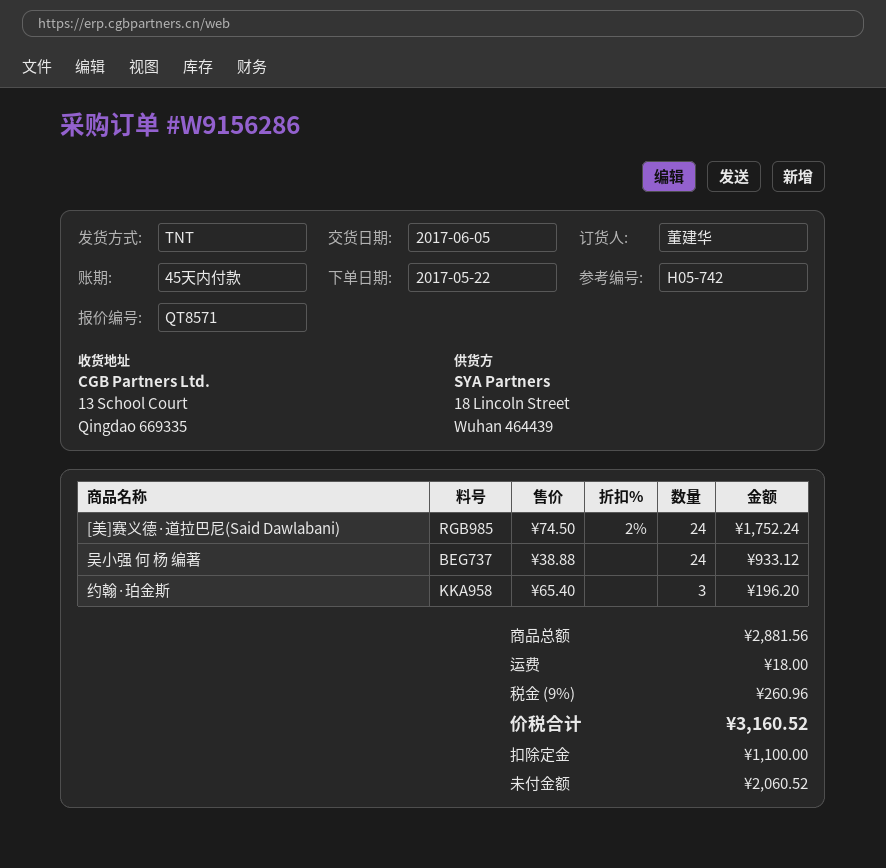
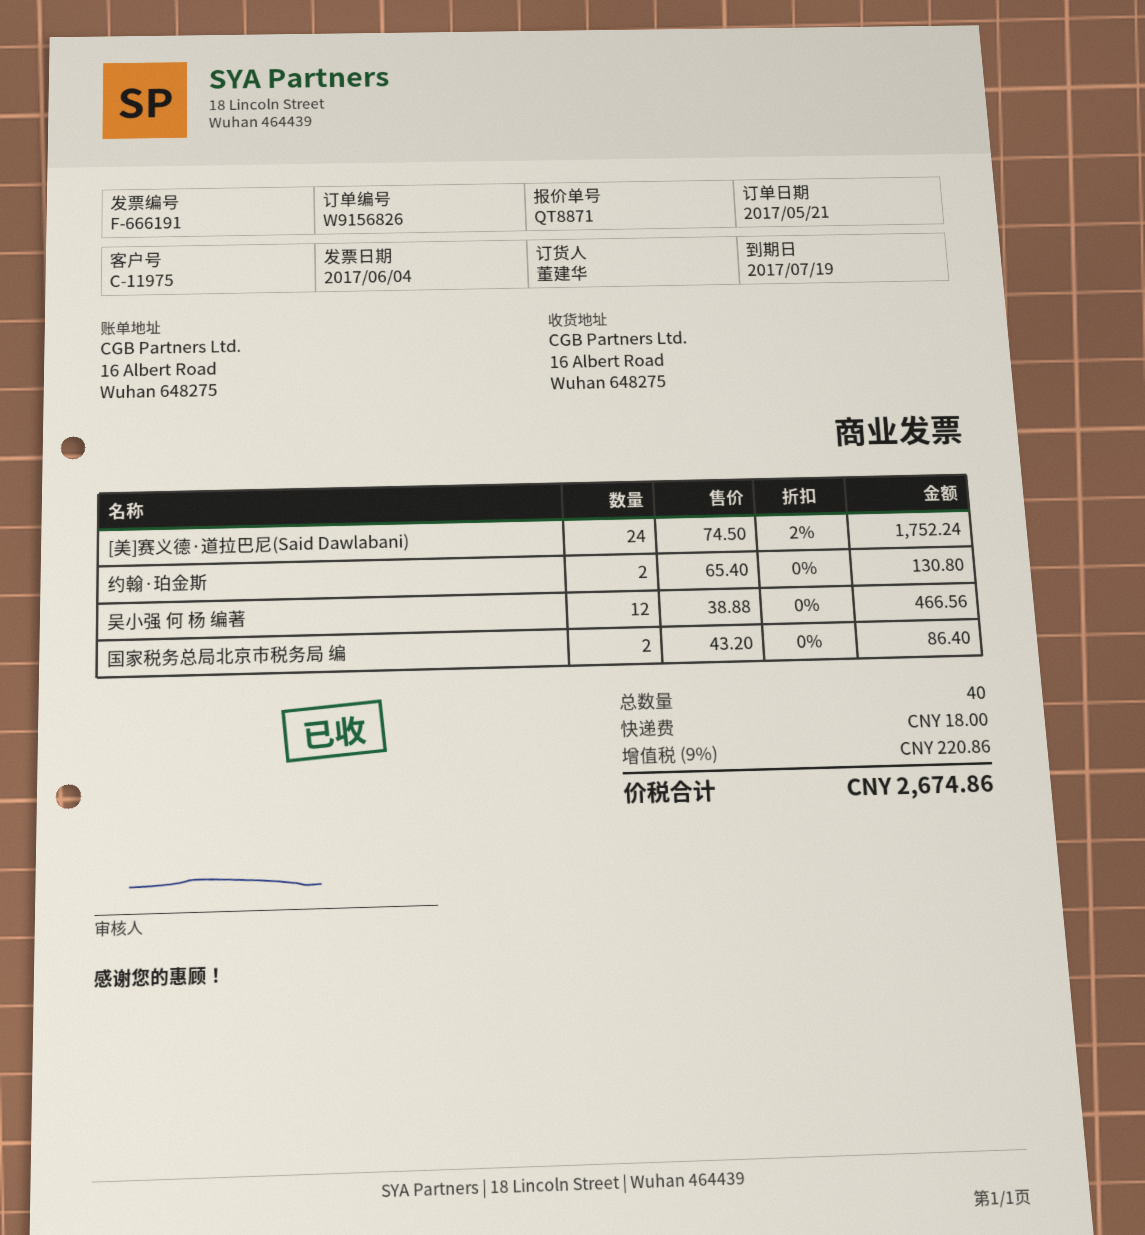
quote number: QT8571 -> QT8871
order number: W9156286 -> W9156826
order date: 2017-05-22 -> 2017-05-21
ship to: 13 School Court, Qingdao 669335 -> 16 Albert Road, Wuhan 648275
吴小强 何 杨 编著: 24 x 38.88 = 933.12 -> 12 x 38.88 = 466.56
约翰·珀金斯: 3 x 65.40 = 196.20 -> 2 x 65.40 = 130.80
国家税务总局北京市税务局 编: none -> 2 x 43.20 = 86.40
tax: 9% = 260.96 -> 9% = 220.86
total: 3160.52 -> 2674.86

